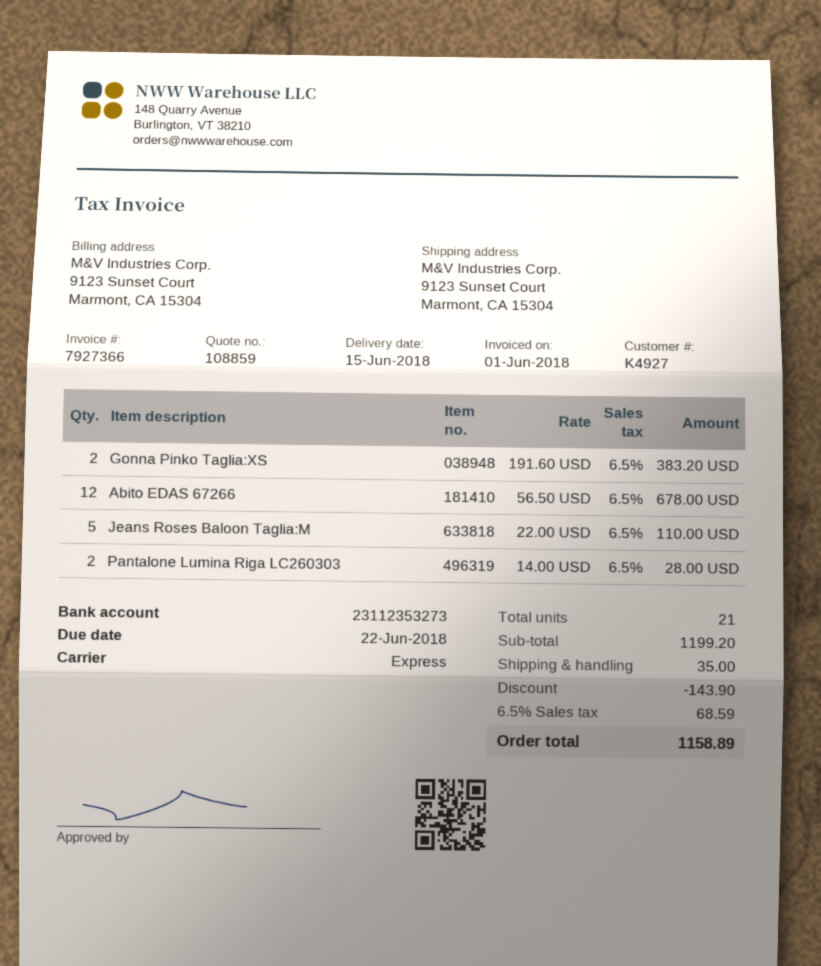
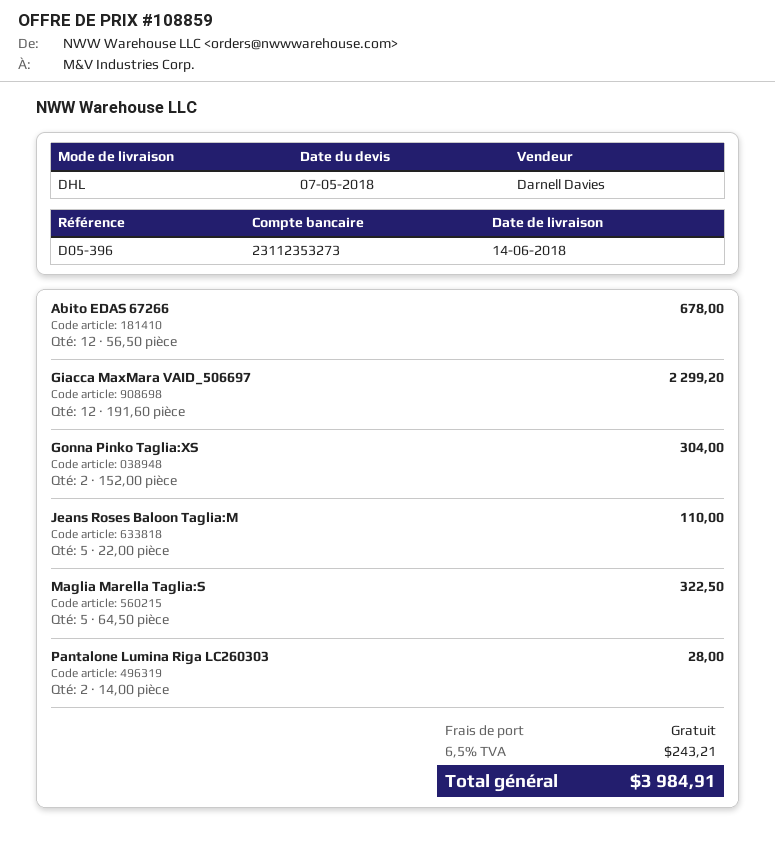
delivery date: 2018-06-15 -> 2018-06-14
shipping method: express -> DHL
Gonna Pinko Taglia:XS: 2 x 191.60 = 383.20 -> 2 x 152.00 = 304.00
Giacca MaxMara VAID_506697: none -> 12 x 191.60 = 2299.20
Maglia Marella Taglia:S: none -> 5 x 64.50 = 322.50
discount: 143.90 -> none
shipping: 35.00 -> 0.00
tax: 6.5% = 68.59 -> 6.5% = 243.21
total: 1158.89 -> 3984.91

